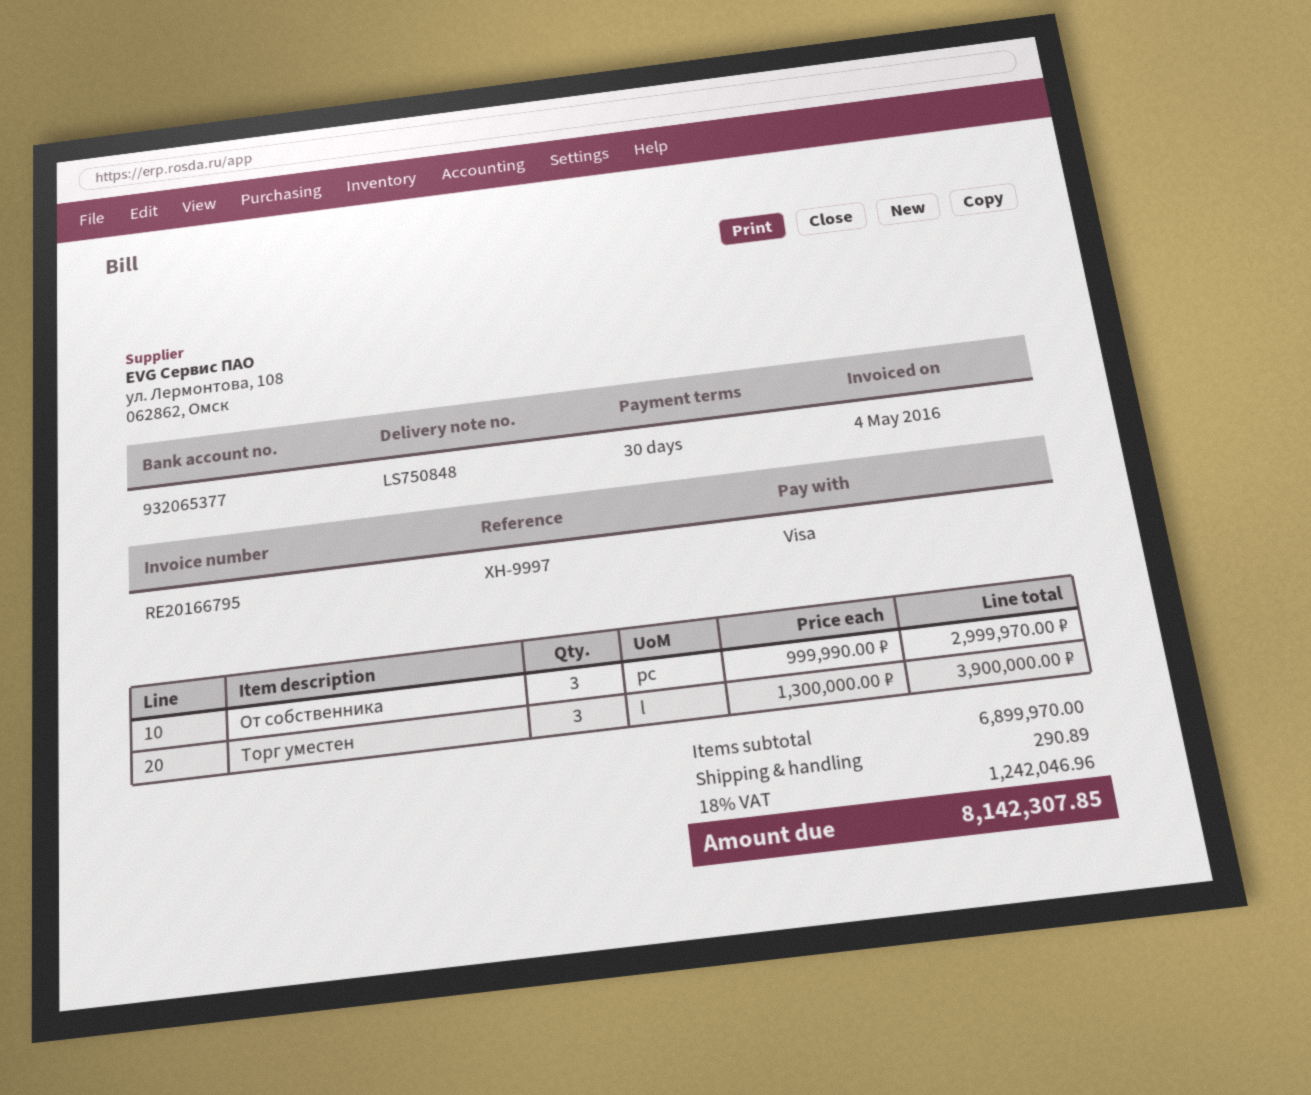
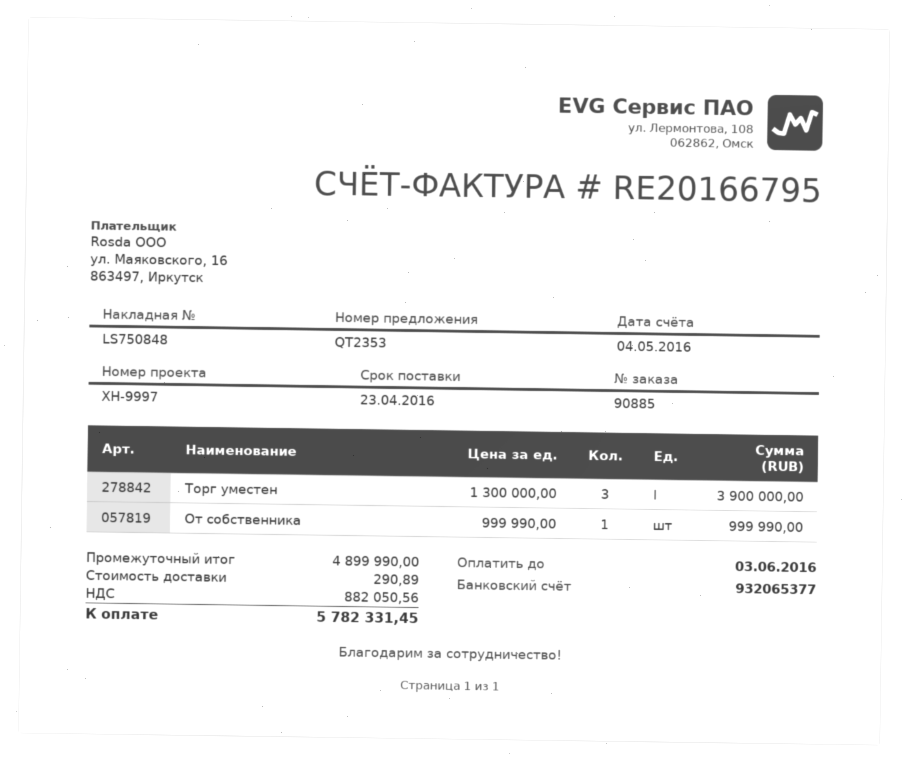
От собственника: 3 x 999990.00 = 2999970.00 -> 1 x 999990.00 = 999990.00
subtotal: 6899970.00 -> 4899990.00
tax: 1242046.96 -> 882050.56
total: 8142307.85 -> 5782331.45

